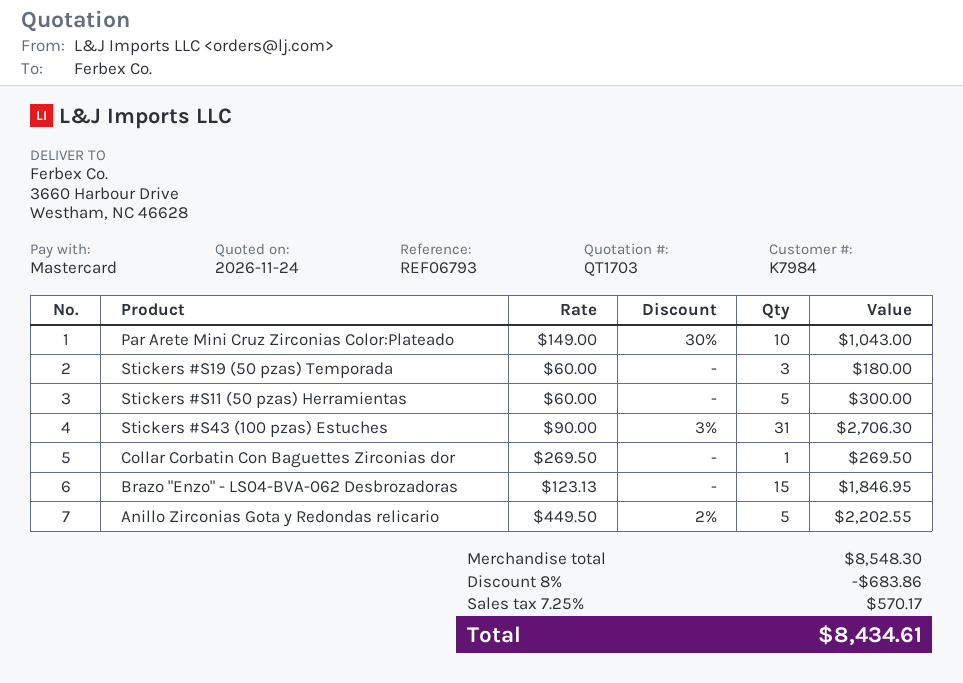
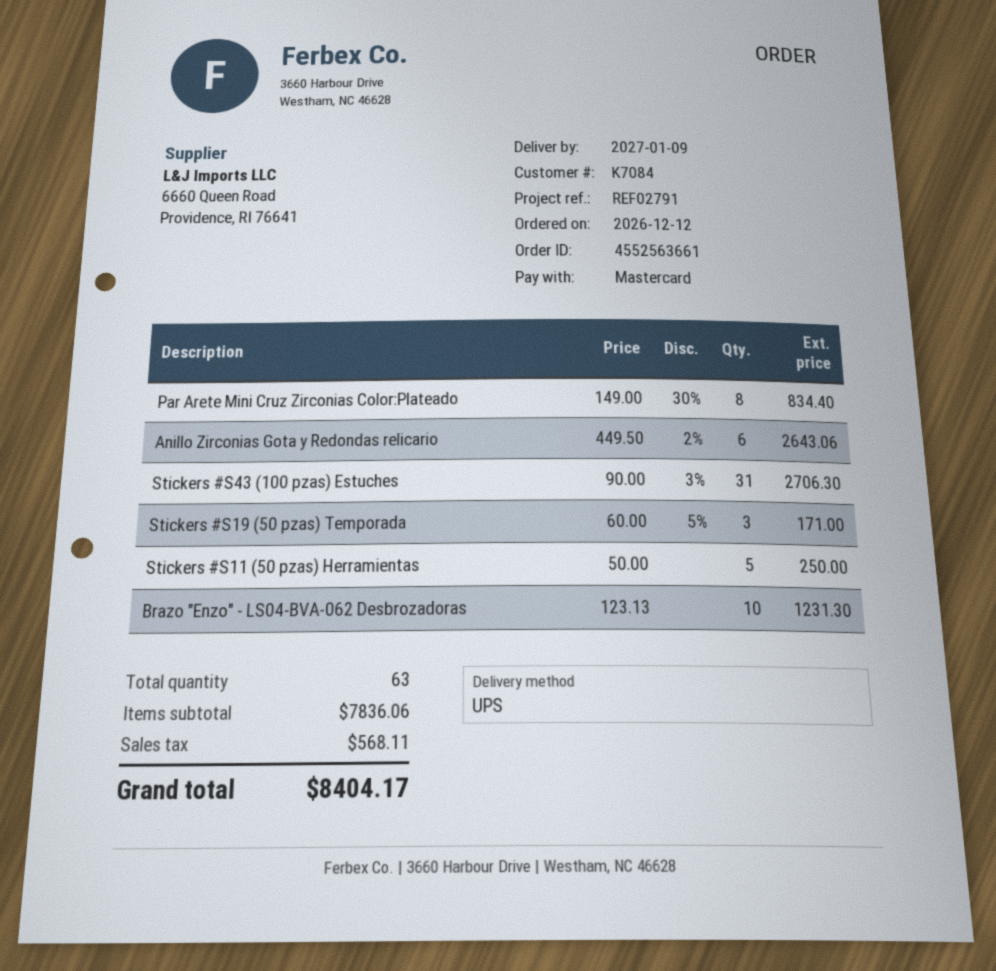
customer number: K7984 -> K7084
reference: REF06793 -> REF02791
Par Arete Mini Cruz Zirconias Color:Plateado: 10 x 149.00 - 30% = 1043.00 -> 8 x 149.00 - 30% = 834.40
Stickers #S19 (50 pzas) Temporada: 3 x 60.00 = 180.00 -> 3 x 60.00 - 5% = 171.00
Stickers #S11 (50 pzas) Herramientas: 5 x 60.00 = 300.00 -> 5 x 50.00 = 250.00
Collar Corbatin Con Baguettes Zirconias dor: 1 x 269.50 = 269.50 -> none
Brazo "Enzo" - LS04-BVA-062 Desbrozadoras: 15 x 123.13 = 1846.95 -> 10 x 123.13 = 1231.30
Anillo Zirconias Gota y Redondas relicario: 5 x 449.50 - 2% = 2202.55 -> 6 x 449.50 - 2% = 2643.06
subtotal: 8548.30 -> 7836.06
discount: 8% = 683.86 -> none
tax: 570.17 -> 568.11
total: 8434.61 -> 8404.17

